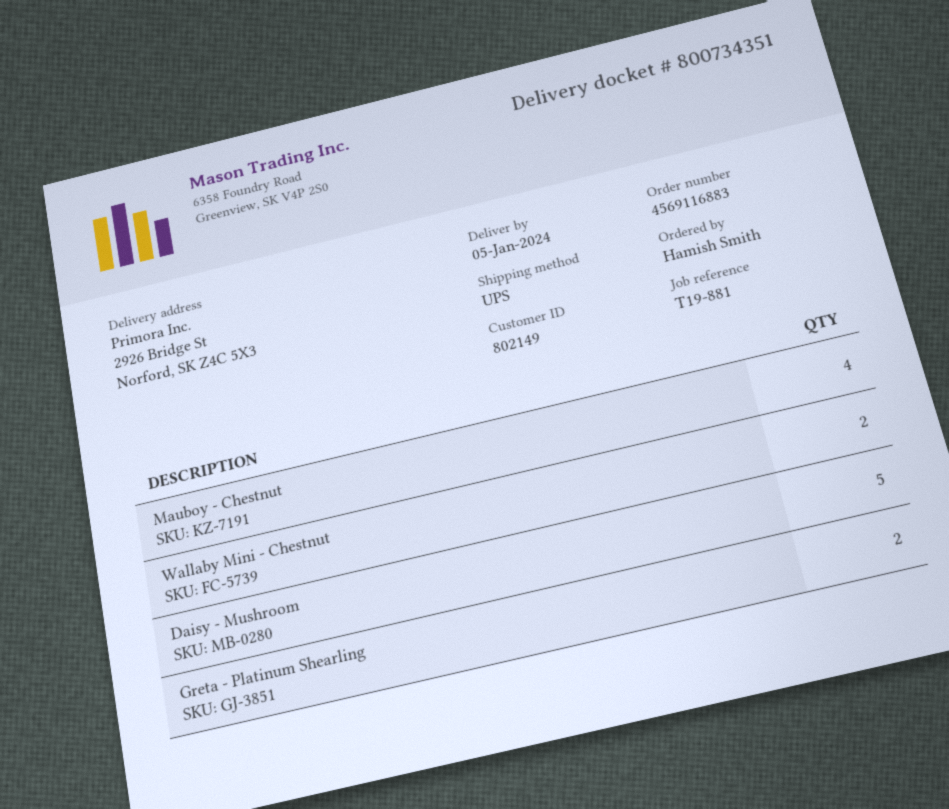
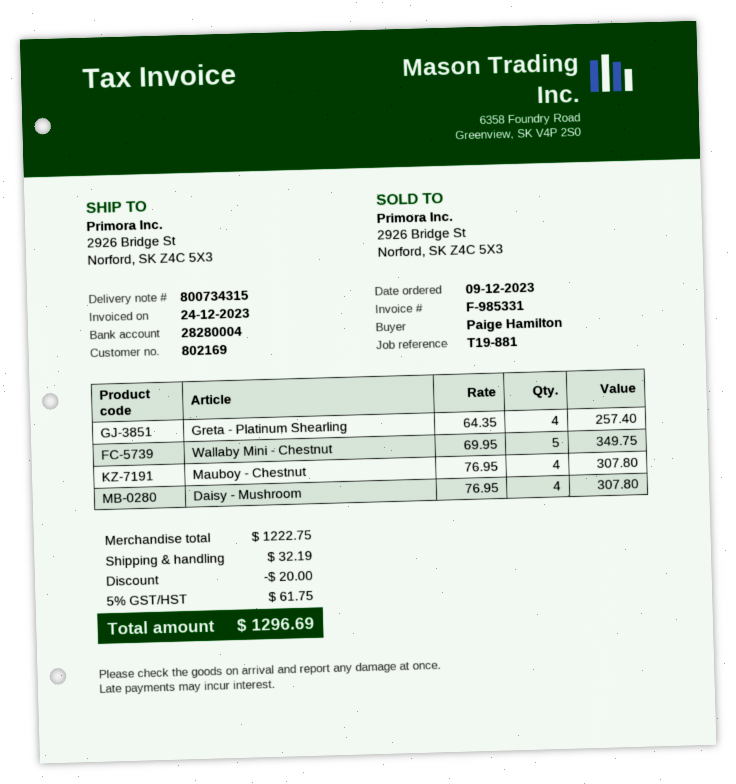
delivery note number: 800734351 -> 800734315
customer number: 802149 -> 802169
ordered by: Hamish Smith -> Paige Hamilton
Wallaby Mini - Chestnut: 2 -> 5
Daisy - Mushroom: 5 -> 4
Greta - Platinum Shearling: 2 -> 4

